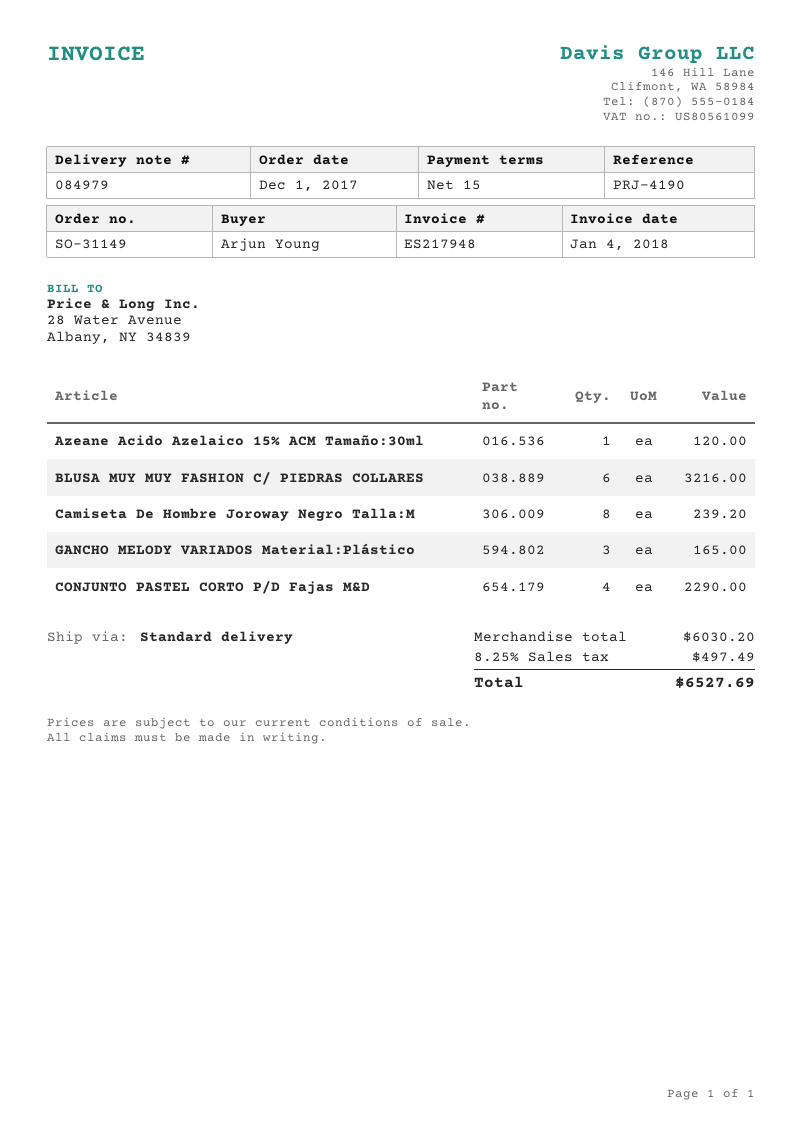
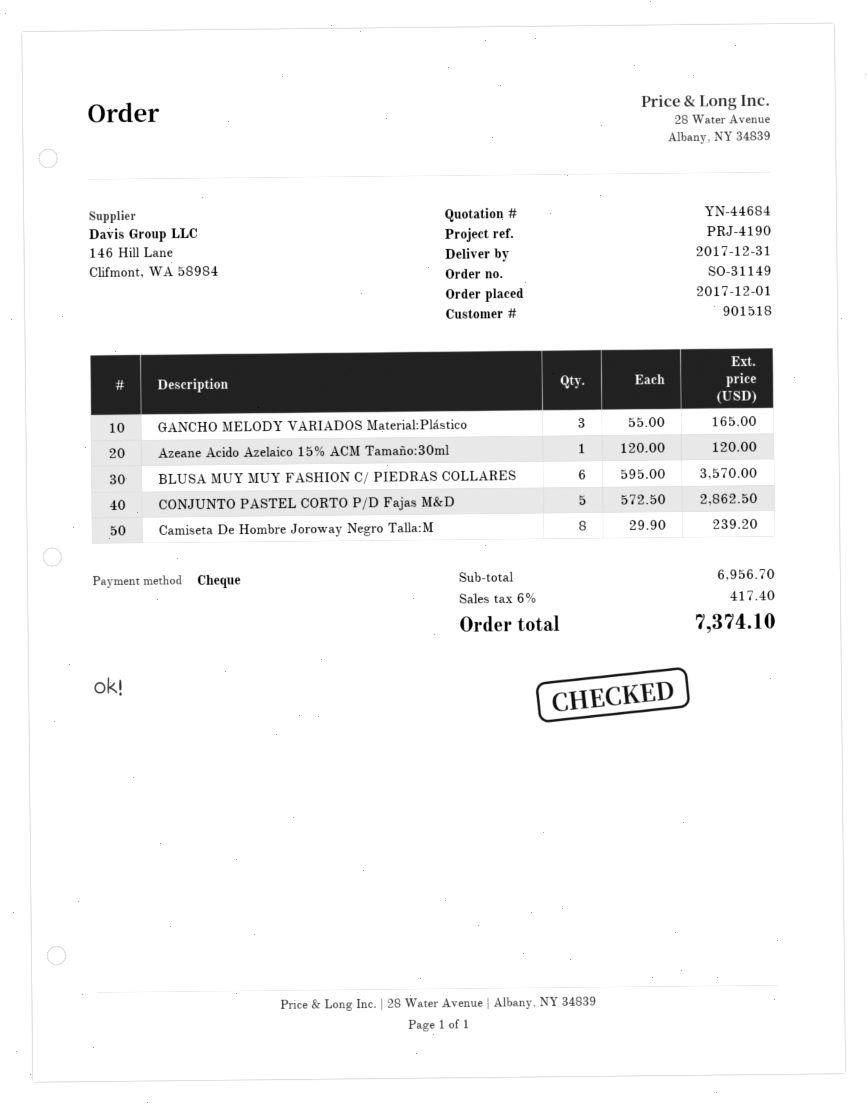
BLUSA MUY MUY FASHION C/ PIEDRAS COLLARES: 6 for 3216.00 -> 6 for 3570.00
CONJUNTO PASTEL CORTO P/D Fajas M&D: 4 for 2290.00 -> 5 for 2862.50
subtotal: 6030.20 -> 6956.70
tax: 8.25% = 497.49 -> 6% = 417.40
total: 6527.69 -> 7374.10

